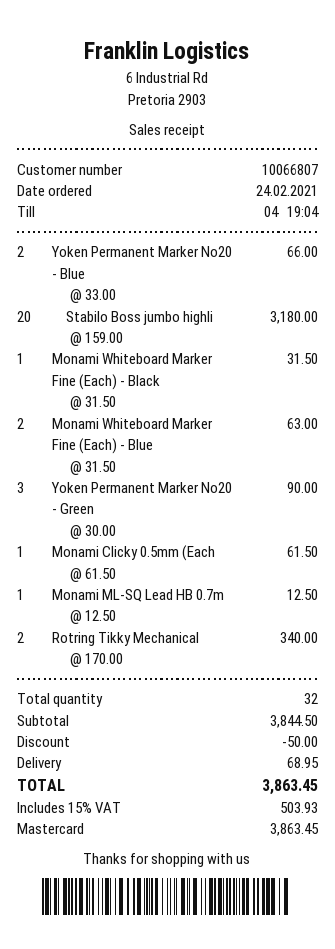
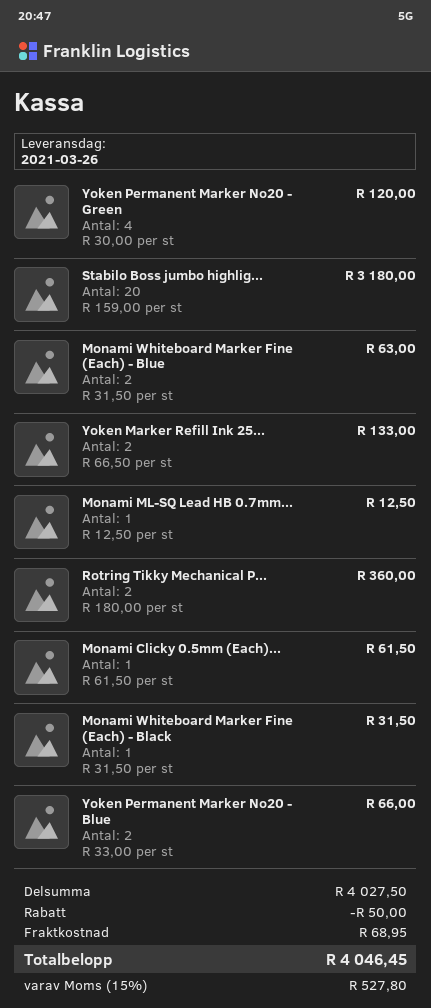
Yoken Permanent Marker No20 - Green: 3 x 30.00 = 90.00 -> 4 x 30.00 = 120.00
Rotring Tikky Mechanical: 2 x 170.00 = 340.00 -> 2 x 180.00 = 360.00
Yoken Marker Refill Ink 25...: none -> 2 x 66.50 = 133.00
subtotal: 3844.50 -> 4027.50
tax: 15% = 503.93 -> 15% = 527.80
total: 3863.45 -> 4046.45

